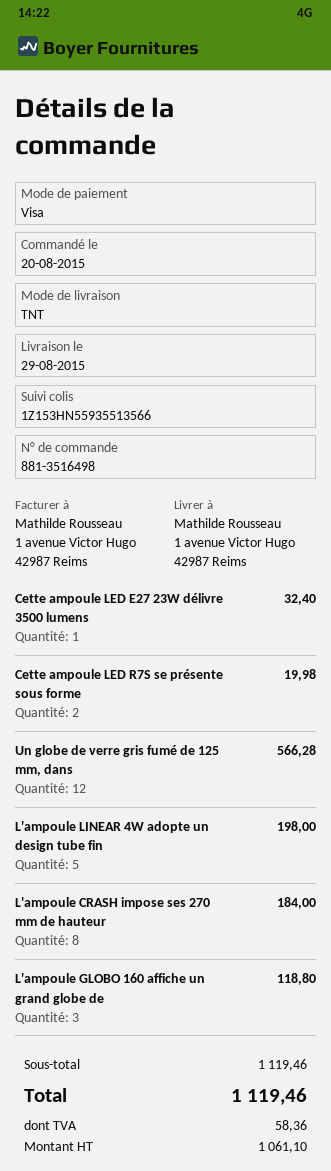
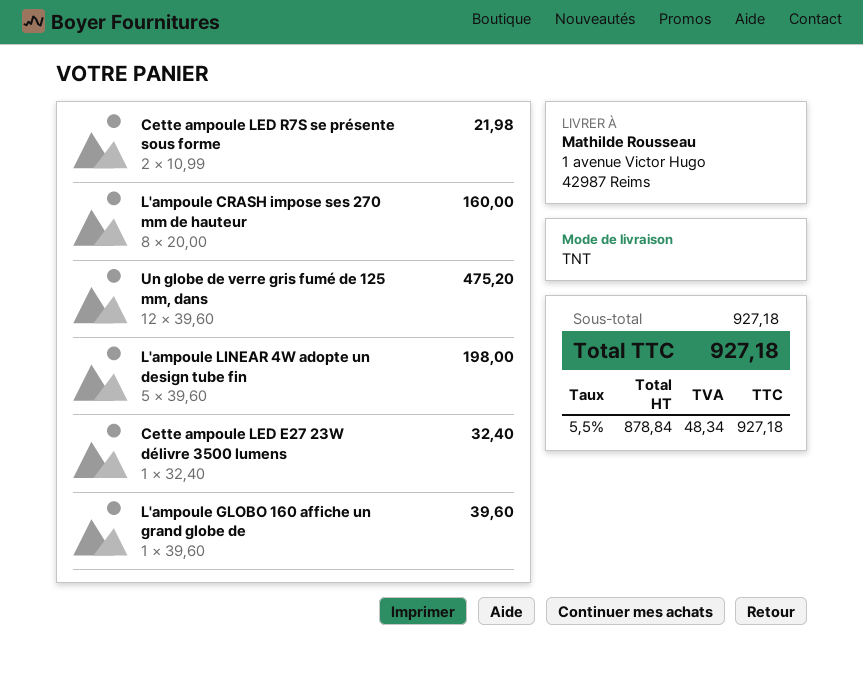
Cette ampoule LED R7S se présente sous forme: 2 for 19.98 -> 2 for 21.98
Un globe de verre gris fumé de 125 mm, dans: 12 for 566.28 -> 12 for 475.20
L'ampoule CRASH impose ses 270 mm de hauteur: 8 for 184.00 -> 8 for 160.00
L'ampoule GLOBO 160 affiche un grand globe de: 3 for 118.80 -> 1 for 39.60
subtotal: 1119.46 -> 927.18
net: 1061.10 -> 878.84
tax: 58.36 -> 48.34
total: 1119.46 -> 927.18

